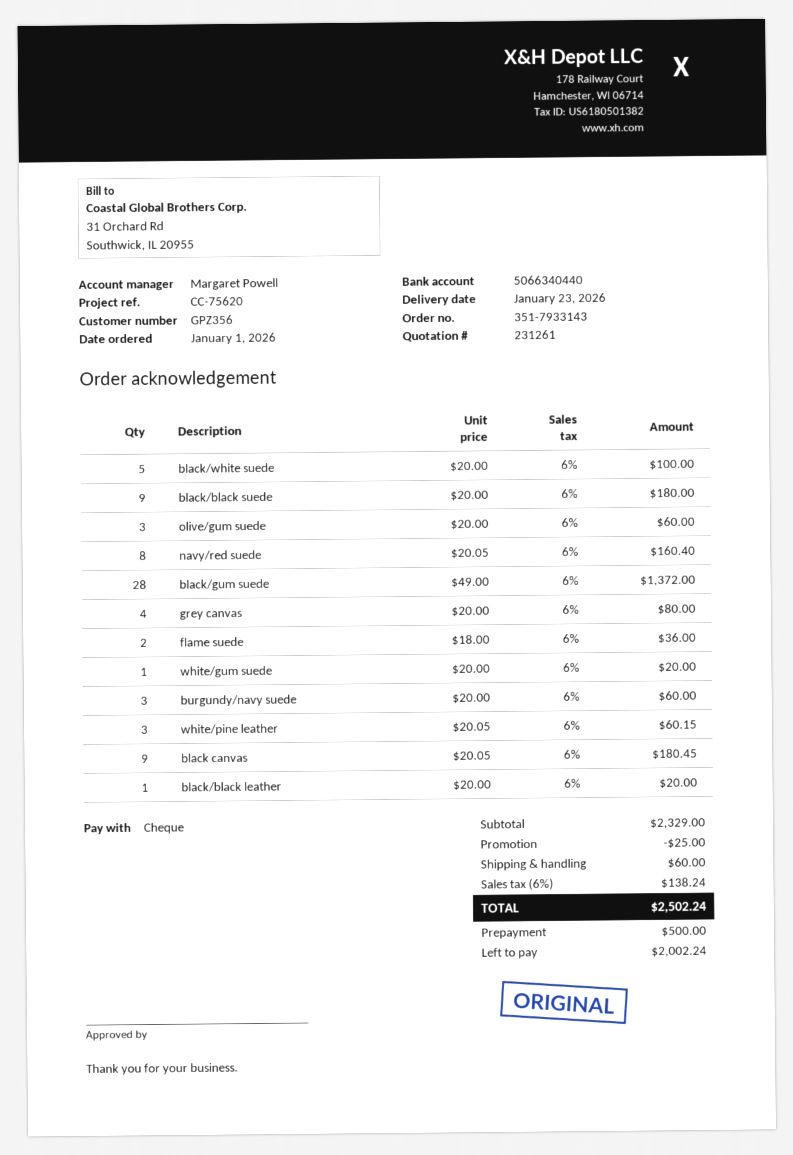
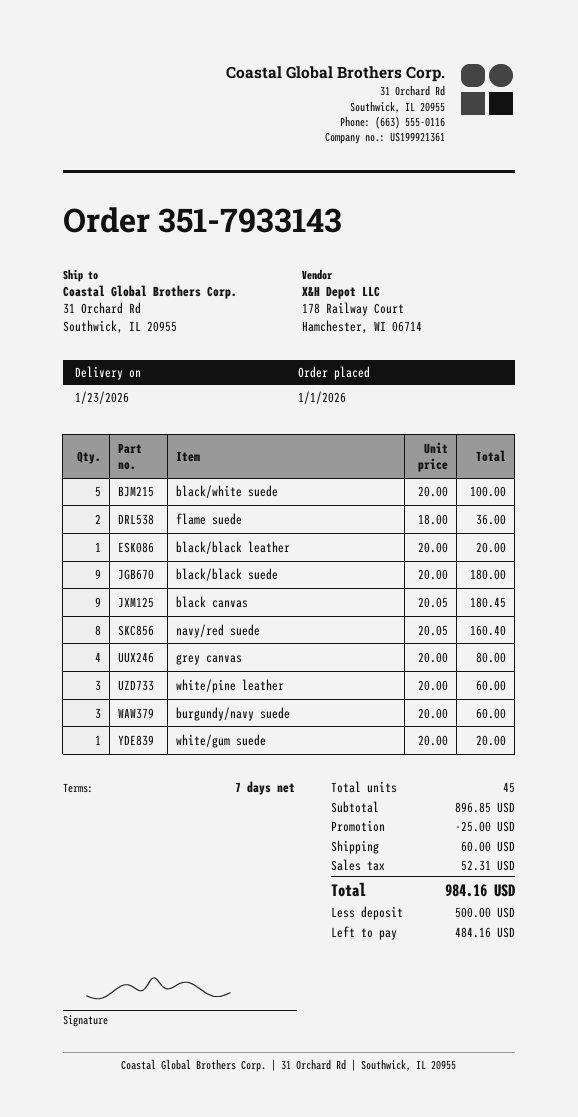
olive/gum suede: 3 x 20.00 = 60.00 -> none
black/gum suede: 28 x 49.00 = 1372.00 -> none
white/pine leather: 3 x 20.05 = 60.15 -> 3 x 20.00 = 60.00
subtotal: 2329.00 -> 896.85
tax: 138.24 -> 52.31
total: 2502.24 -> 984.16
balance: 2002.24 -> 484.16

